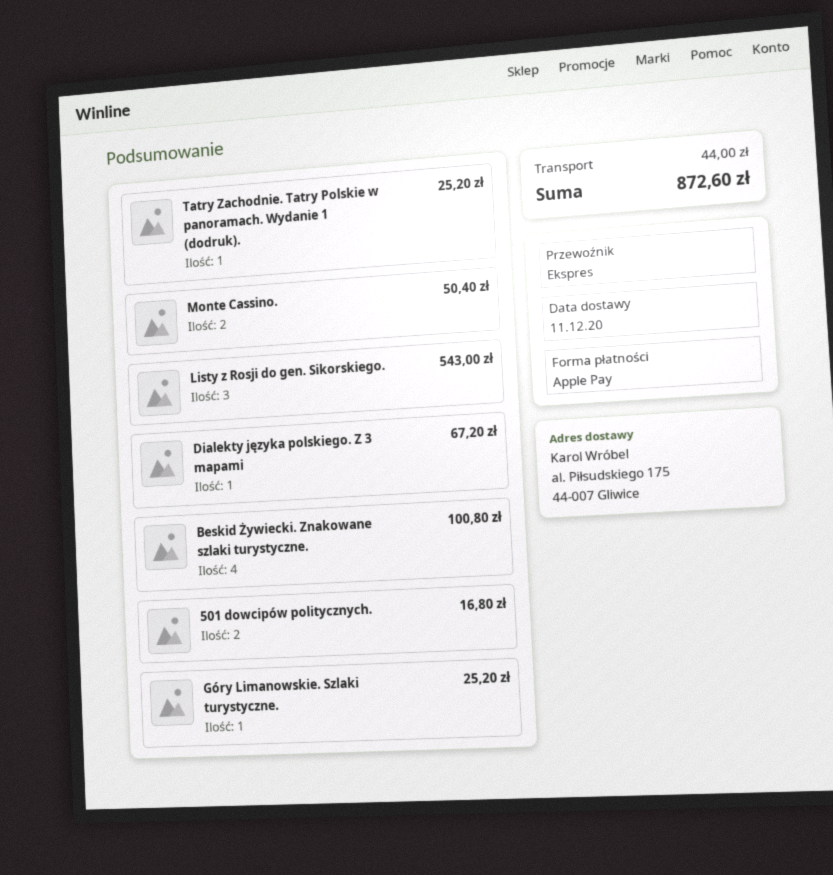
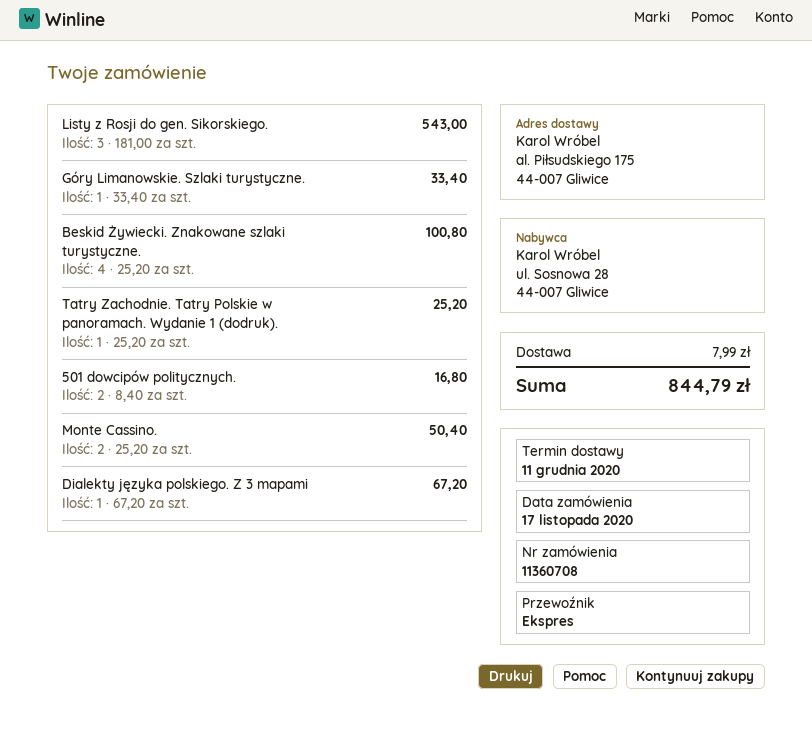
Góry Limanowskie. Szlaki turystyczne.: 1 for 25.20 -> 1 for 33.40
shipping: 44.00 -> 7.99
total: 872.60 -> 844.79

